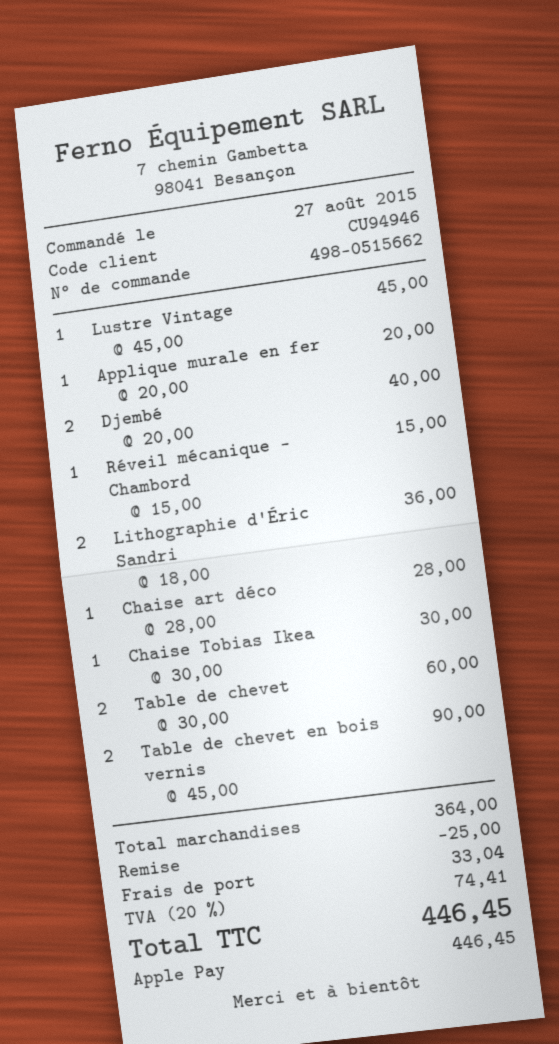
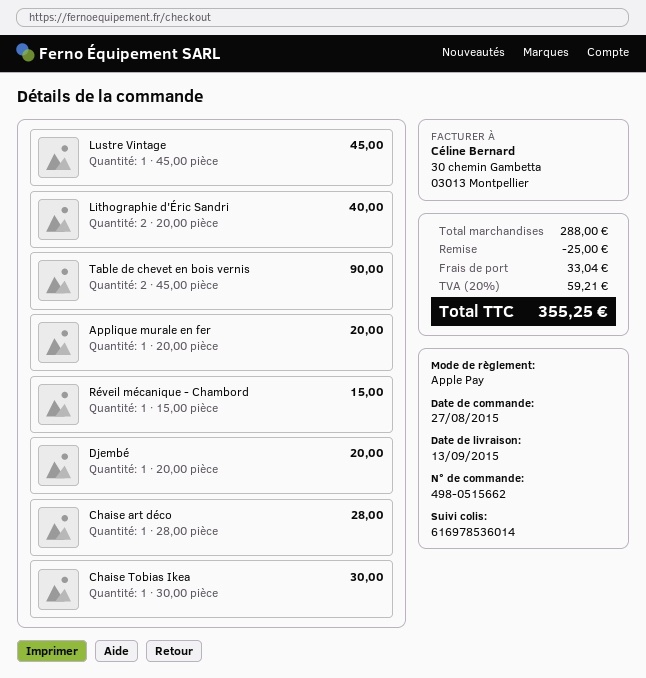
Djembé: 2 x 20.00 = 40.00 -> 1 x 20.00 = 20.00
Lithographie d'Éric Sandri: 2 x 18.00 = 36.00 -> 2 x 20.00 = 40.00
Table de chevet: 2 x 30.00 = 60.00 -> none
subtotal: 364.00 -> 288.00
tax: 20% = 74.41 -> 20% = 59.21
total: 446.45 -> 355.25

